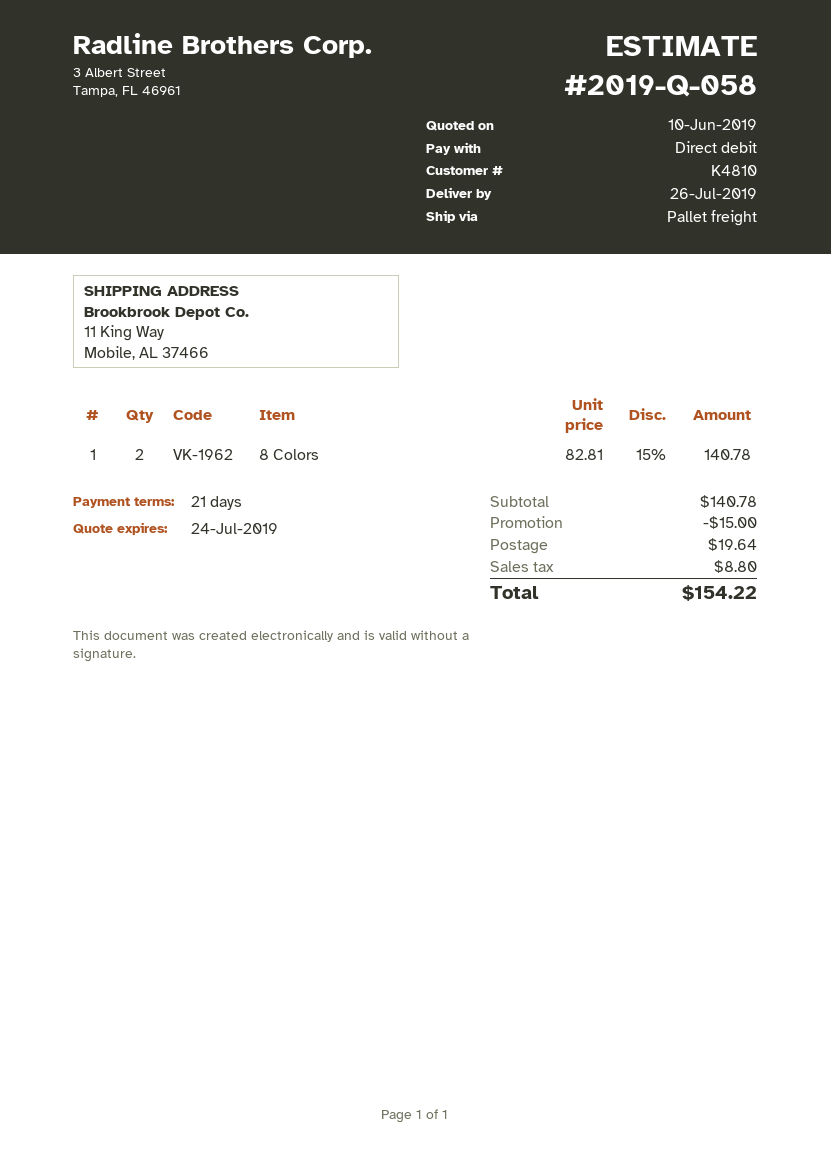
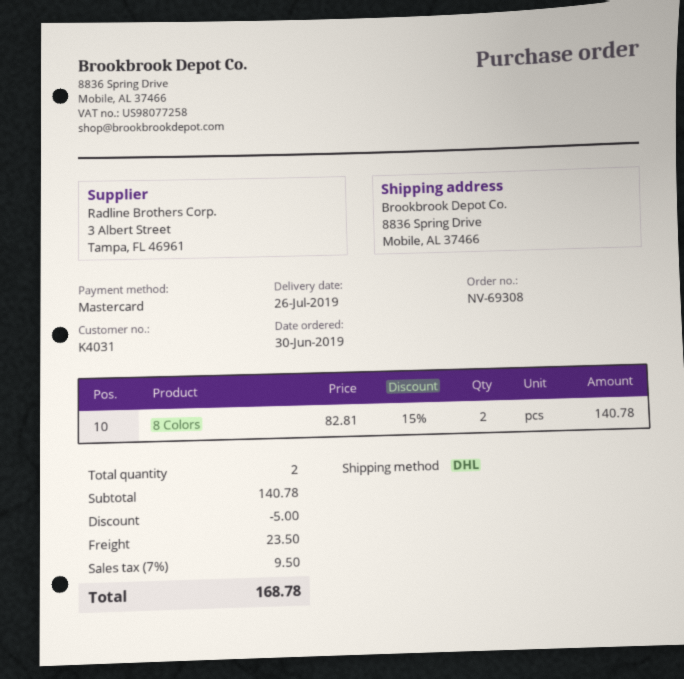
customer number: K4810 -> K4031
payment method: direct debit -> Mastercard
shipping method: pallet freight -> DHL
ship to: 11 King Way, Mobile, AL 37466 -> 8836 Spring Drive, Mobile, AL 37466
discount: 15.00 -> 5.00
shipping: 19.64 -> 23.50
tax: 8.80 -> 9.50
total: 154.22 -> 168.78

